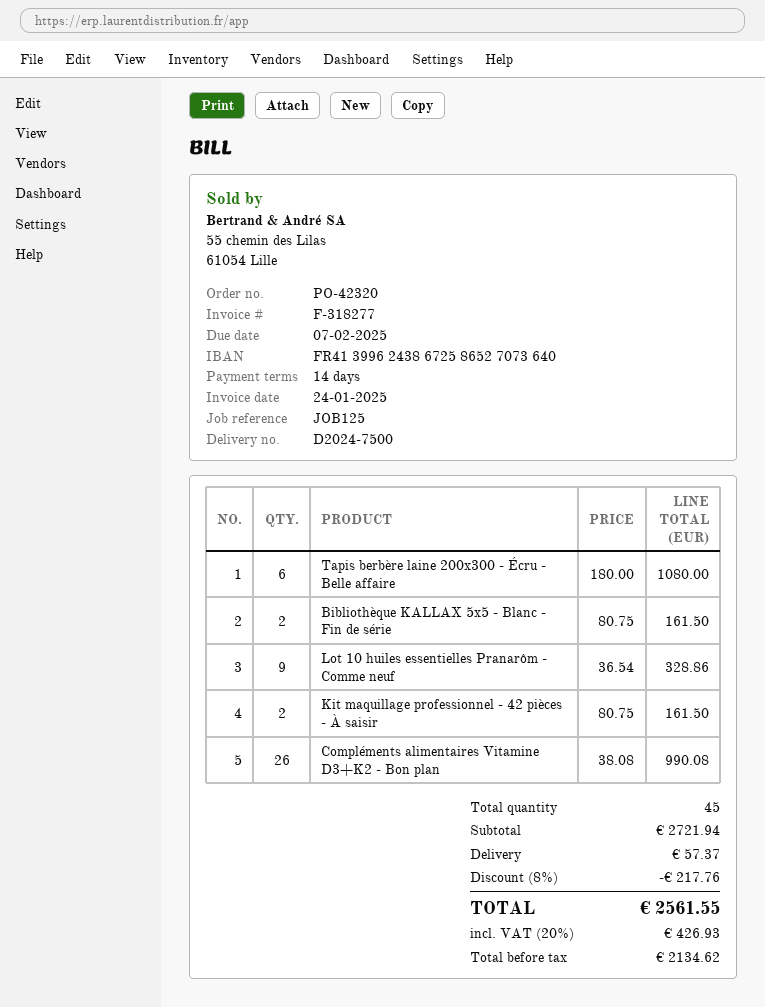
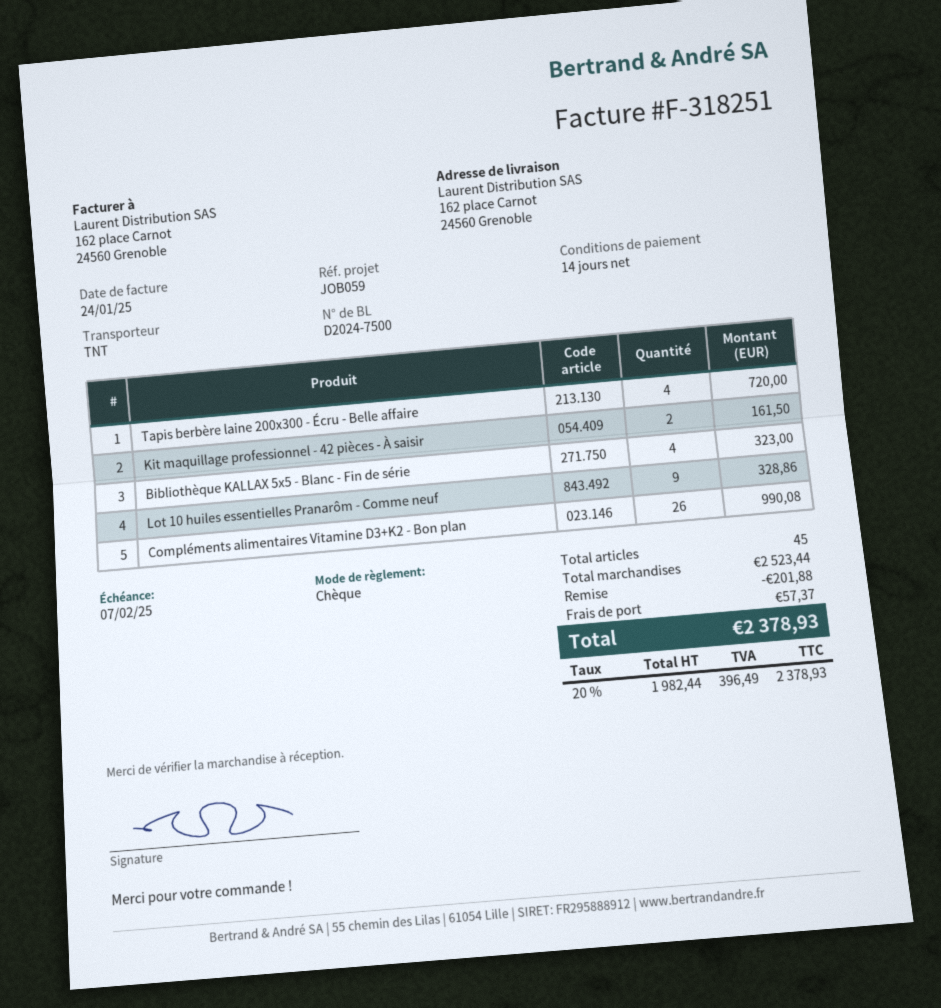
invoice number: F-318277 -> F-318251
reference: JOB125 -> JOB059
Tapis berbère laine 200x300 - Écru - Belle affaire: 6 for 1080.00 -> 4 for 720.00
Bibliothèque KALLAX 5x5 - Blanc - Fin de série: 2 for 161.50 -> 4 for 323.00
subtotal: 2721.94 -> 2523.44
discount: 217.76 -> 201.88
net: 2134.62 -> 1982.44
tax: 20% = 426.93 -> 20% = 396.49
total: 2561.55 -> 2378.93

